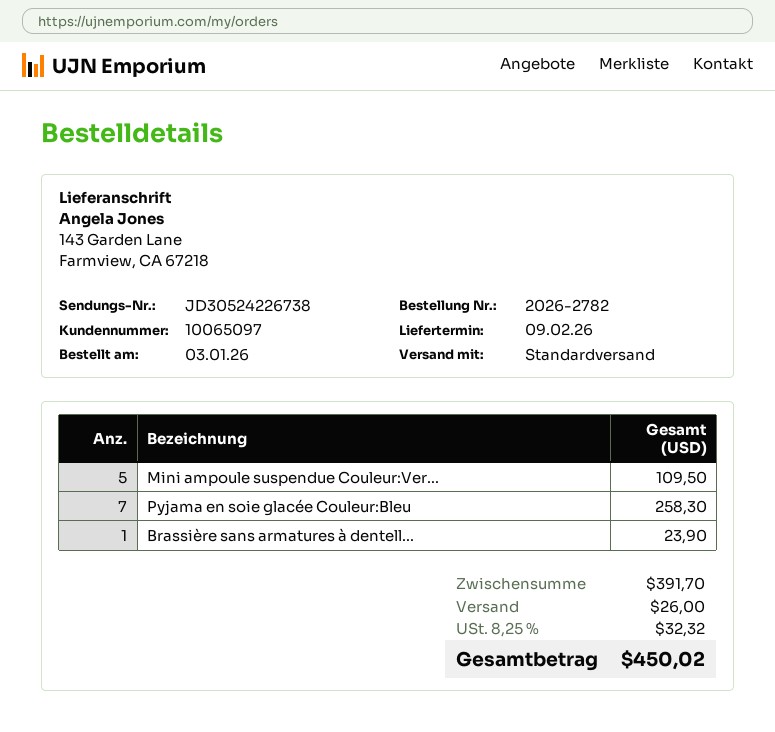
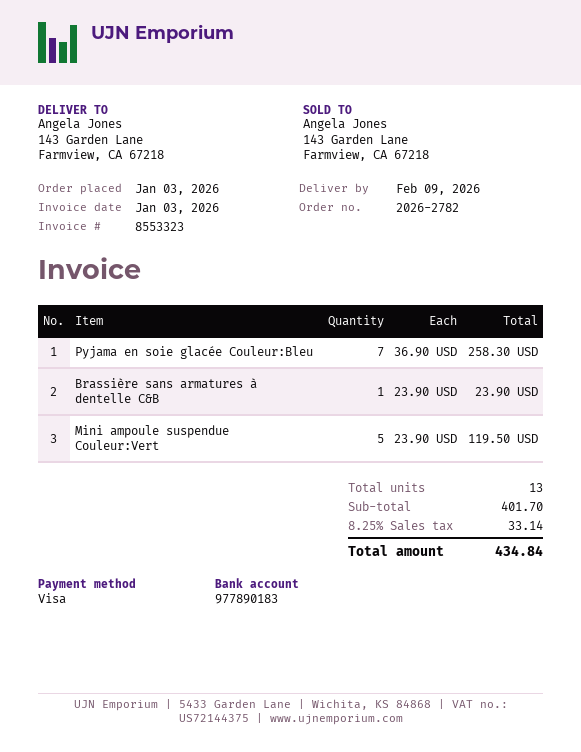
Mini ampoule suspendue Couleur:Ver...: 5 for 109.50 -> 5 for 119.50
subtotal: 391.70 -> 401.70
shipping: 26.00 -> none
tax: 8.25% = 32.32 -> 8.25% = 33.14
total: 450.02 -> 434.84

